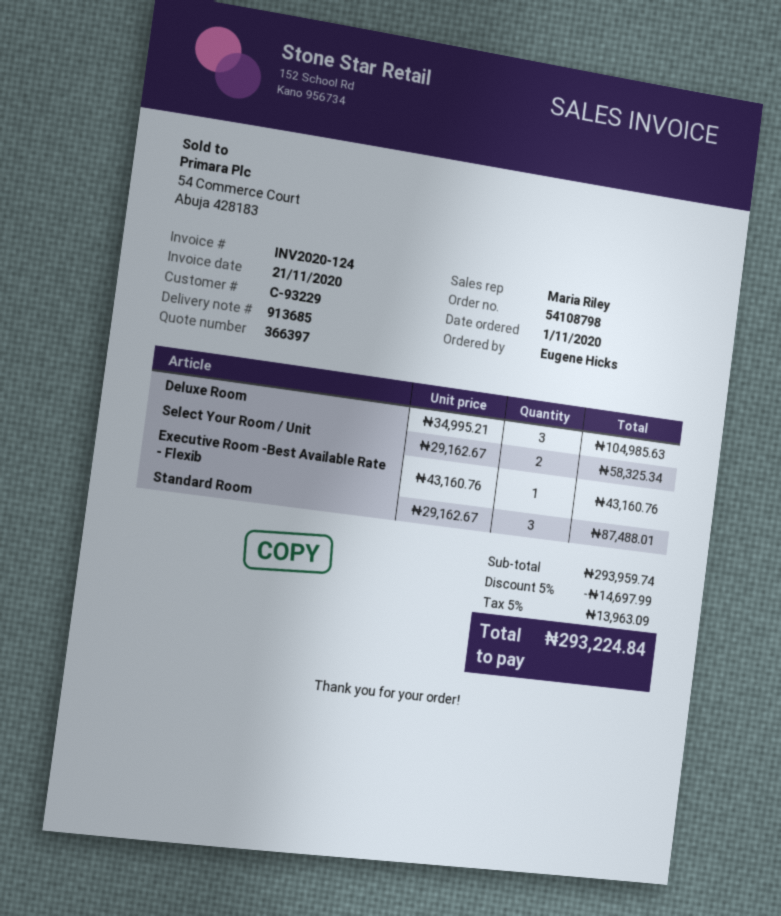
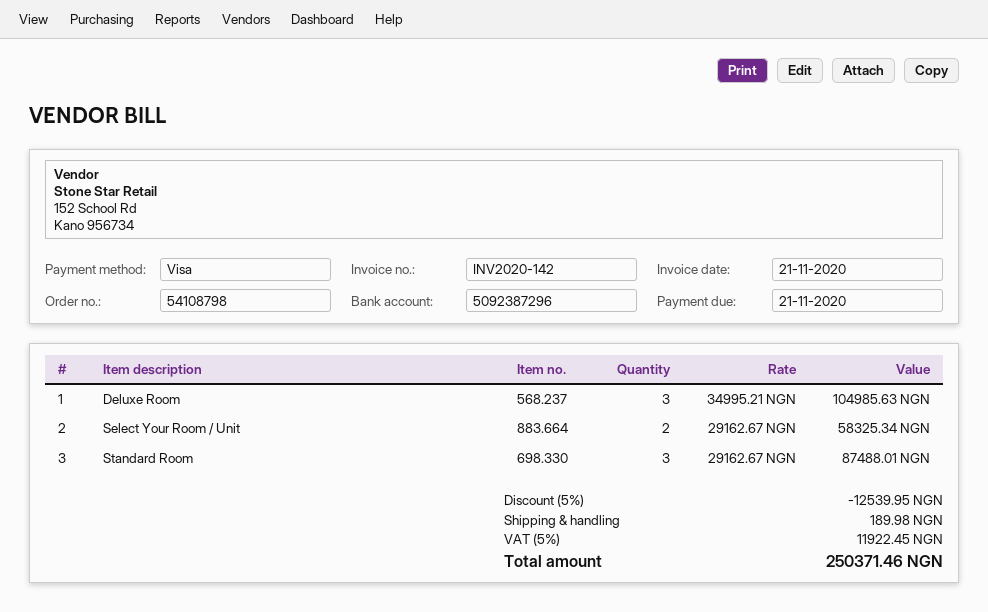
invoice number: INV2020-124 -> INV2020-142
Executive Room -Best Available Rate - Flexib: 1 x 43160.76 = 43160.76 -> none
discount: 5% = 14697.99 -> 5% = 12539.95
shipping: none -> 189.98
tax: 5% = 13963.09 -> 5% = 11922.45
total: 293224.84 -> 250371.46

